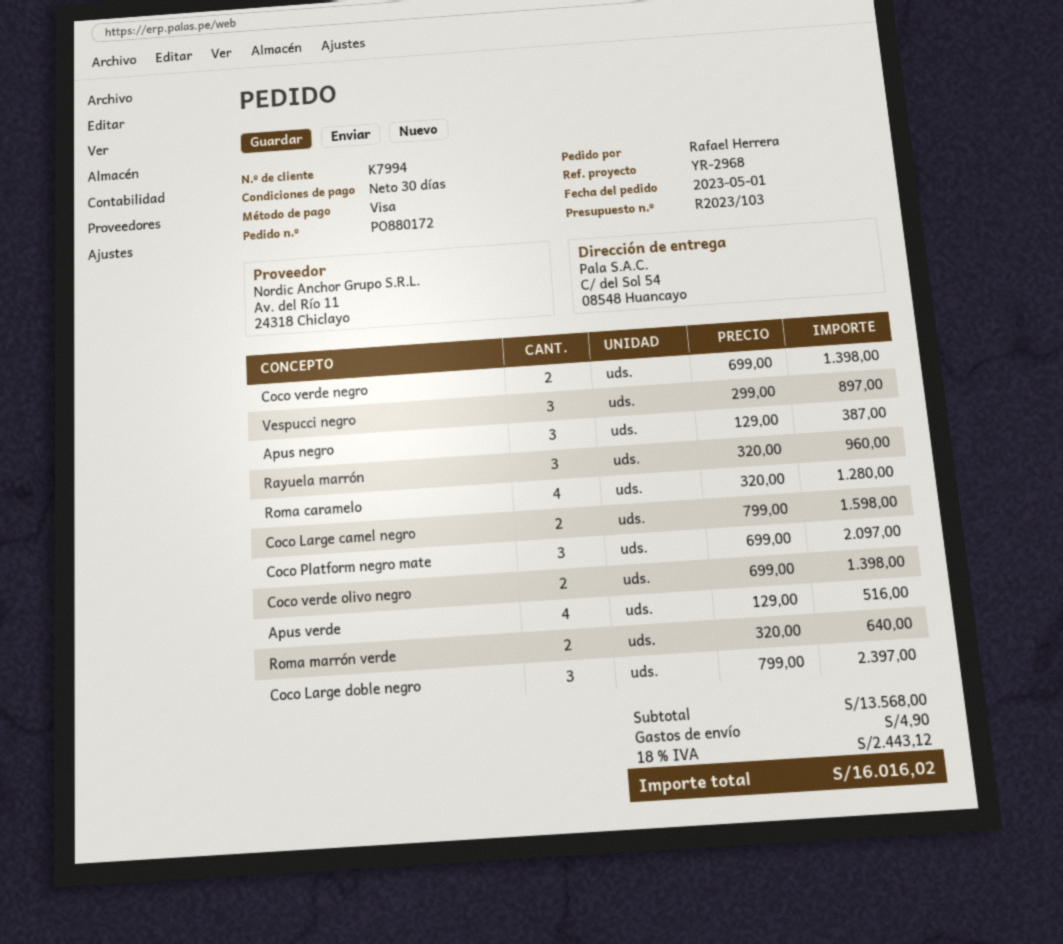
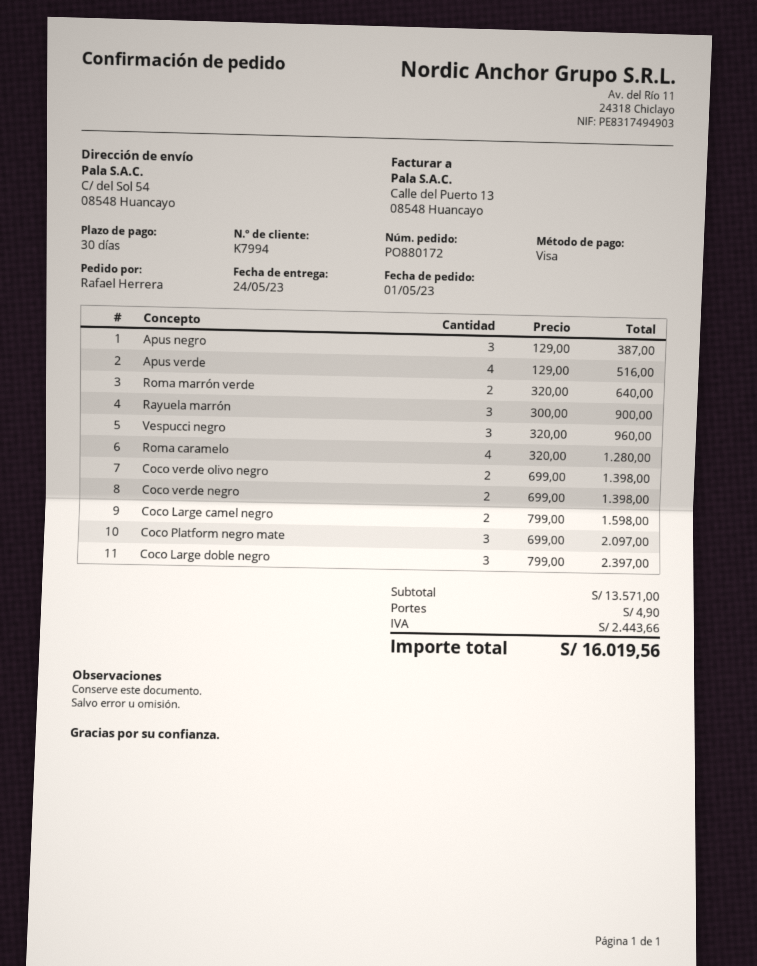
Vespucci negro: 3 x 299.00 = 897.00 -> 3 x 320.00 = 960.00
Rayuela marrón: 3 x 320.00 = 960.00 -> 3 x 300.00 = 900.00
subtotal: 13568.00 -> 13571.00
tax: 2443.12 -> 2443.66
total: 16016.02 -> 16019.56

